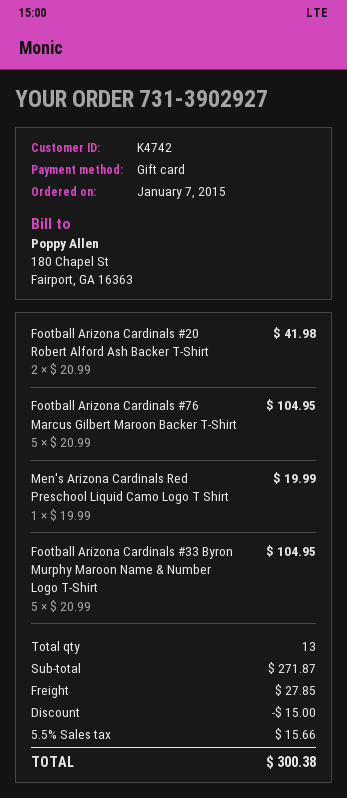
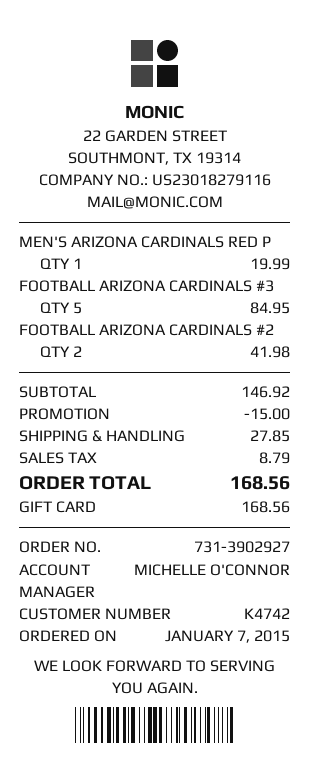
Football Arizona Cardinals #76 Marcus Gilbert Maroon Backer T-Shirt: 5 for 104.95 -> none
Football Arizona Cardinals #33 Byron Murphy Maroon Name & Number Logo T-Shirt: 5 for 104.95 -> 5 for 84.95
subtotal: 271.87 -> 146.92
tax: 15.66 -> 8.79
total: 300.38 -> 168.56

